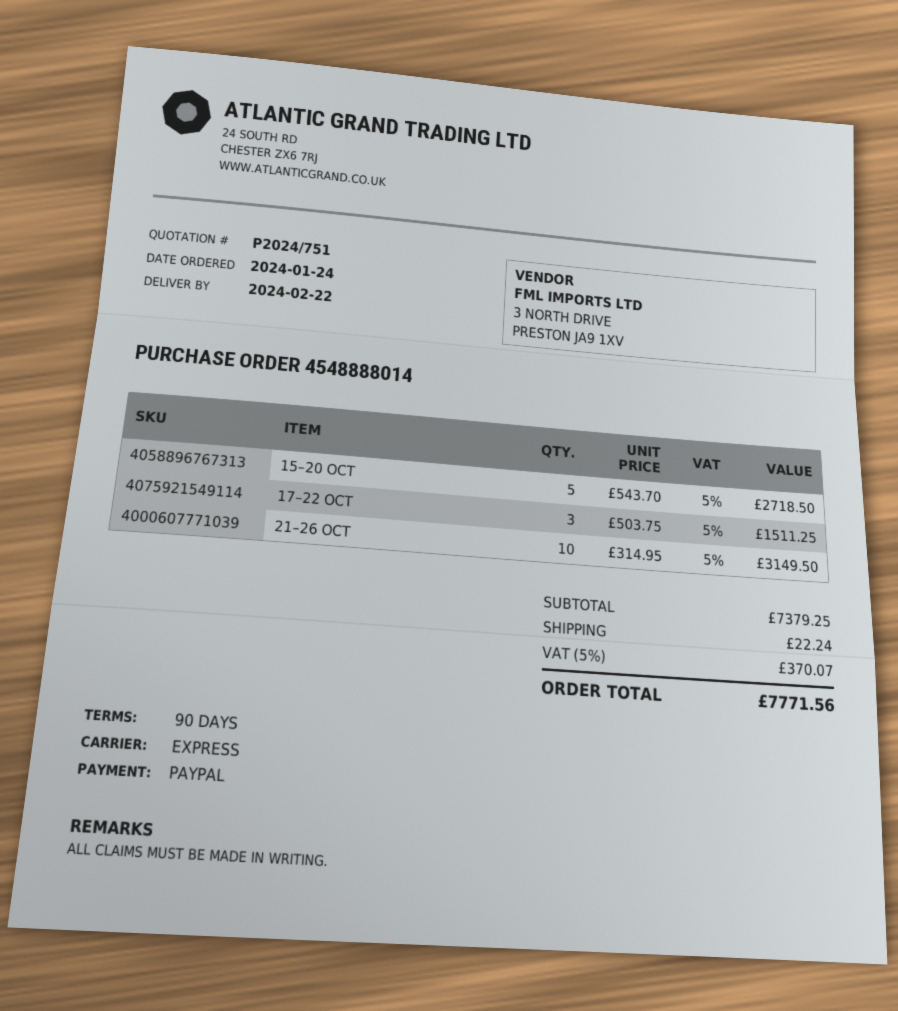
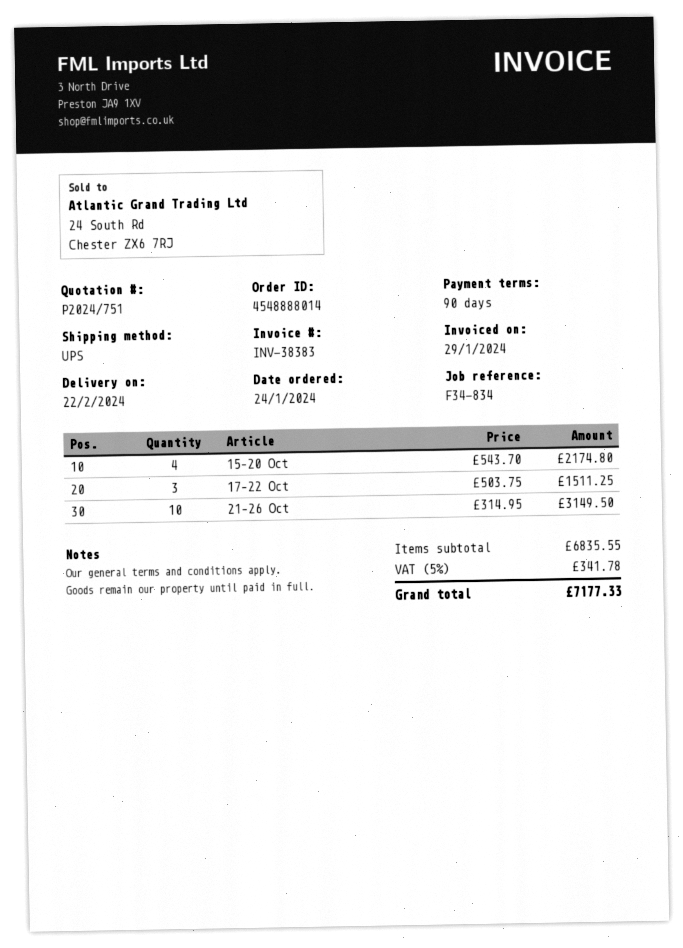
shipping method: express -> UPS
15–20 OCT: 5 x 543.70 = 2718.50 -> 4 x 543.70 = 2174.80
subtotal: 7379.25 -> 6835.55
shipping: 22.24 -> none
tax: 5% = 370.07 -> 5% = 341.78
total: 7771.56 -> 7177.33

